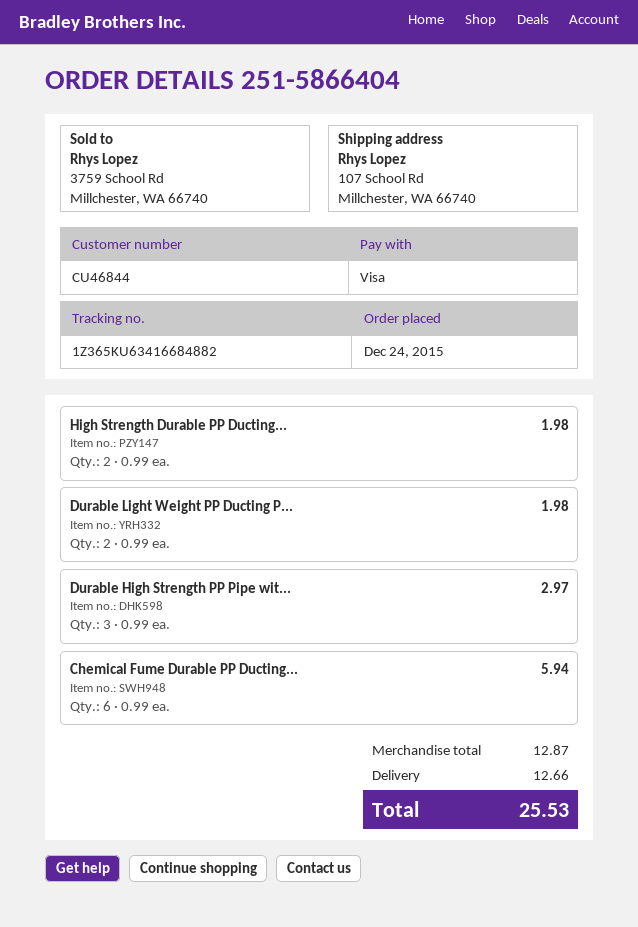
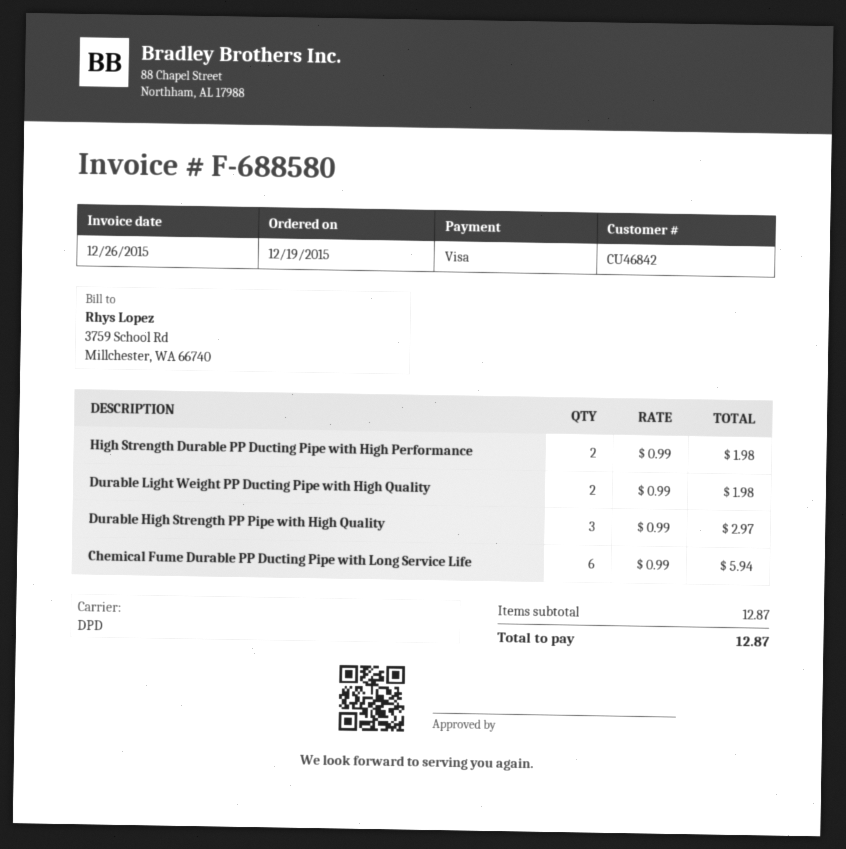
order date: 2015-12-24 -> 2015-12-19
customer number: CU46844 -> CU46842
shipping: 12.66 -> none
total: 25.53 -> 12.87

